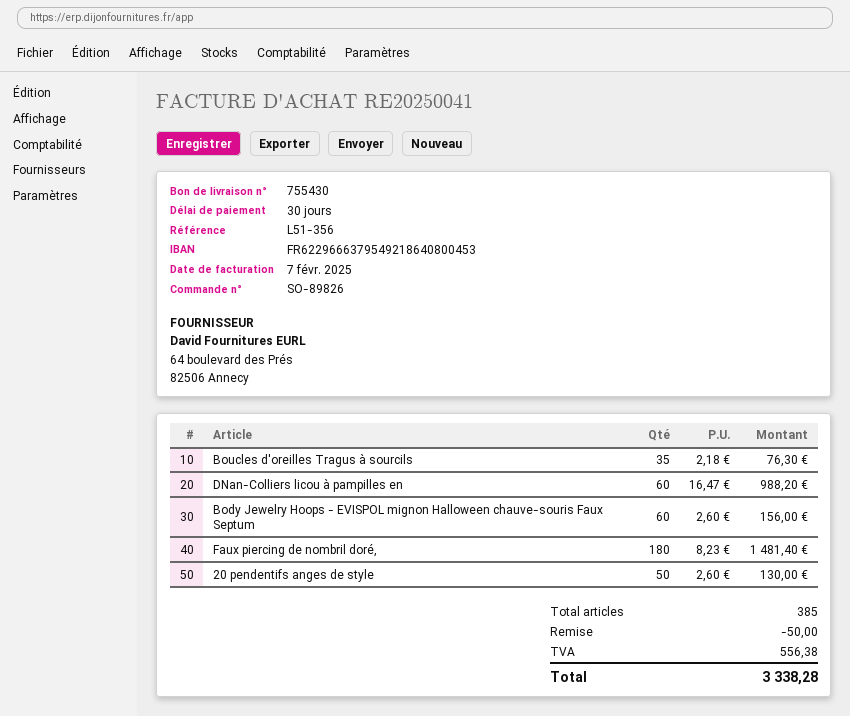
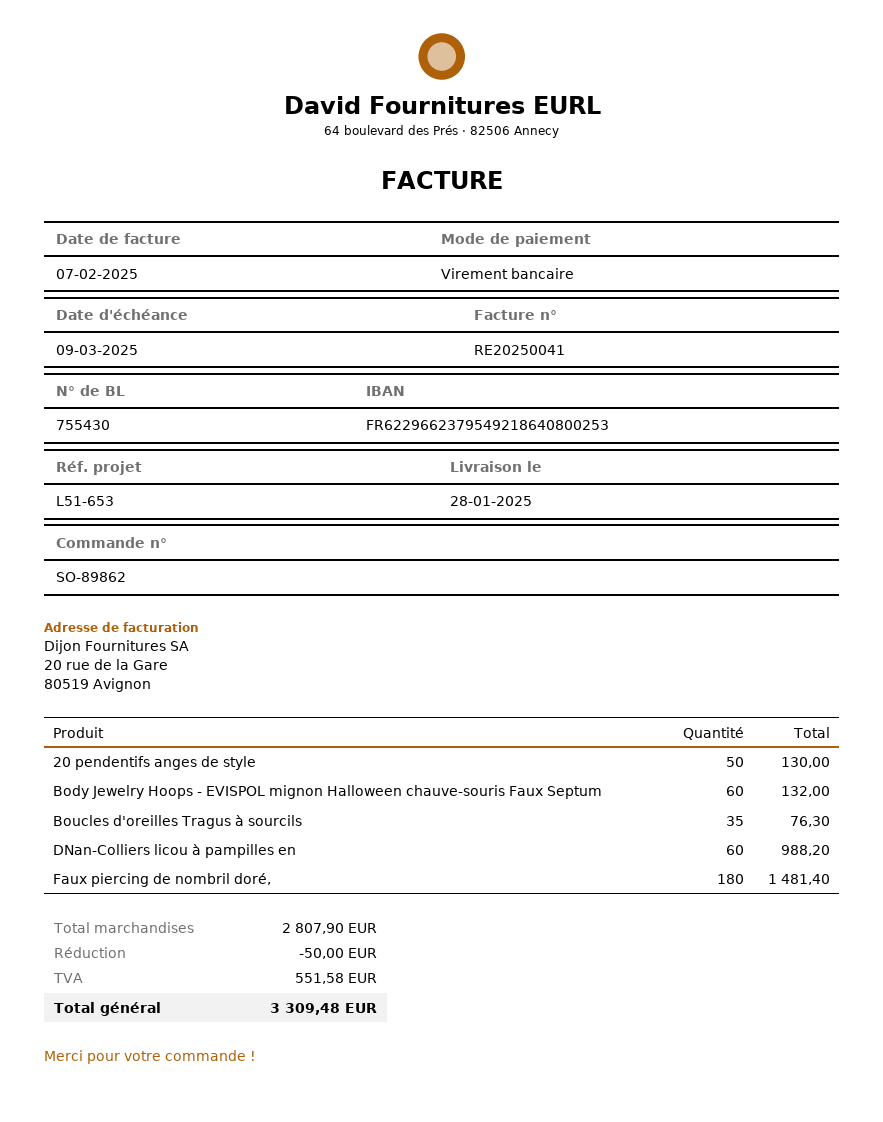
order number: SO-89826 -> SO-89862
reference: L51-356 -> L51-653
bank account: FR6229666379549218640800453 -> FR6229662379549218640800253
Body Jewelry Hoops - EVISPOL mignon Halloween chauve-souris Faux Septum: 60 for 156.00 -> 60 for 132.00
tax: 556.38 -> 551.58
total: 3338.28 -> 3309.48

